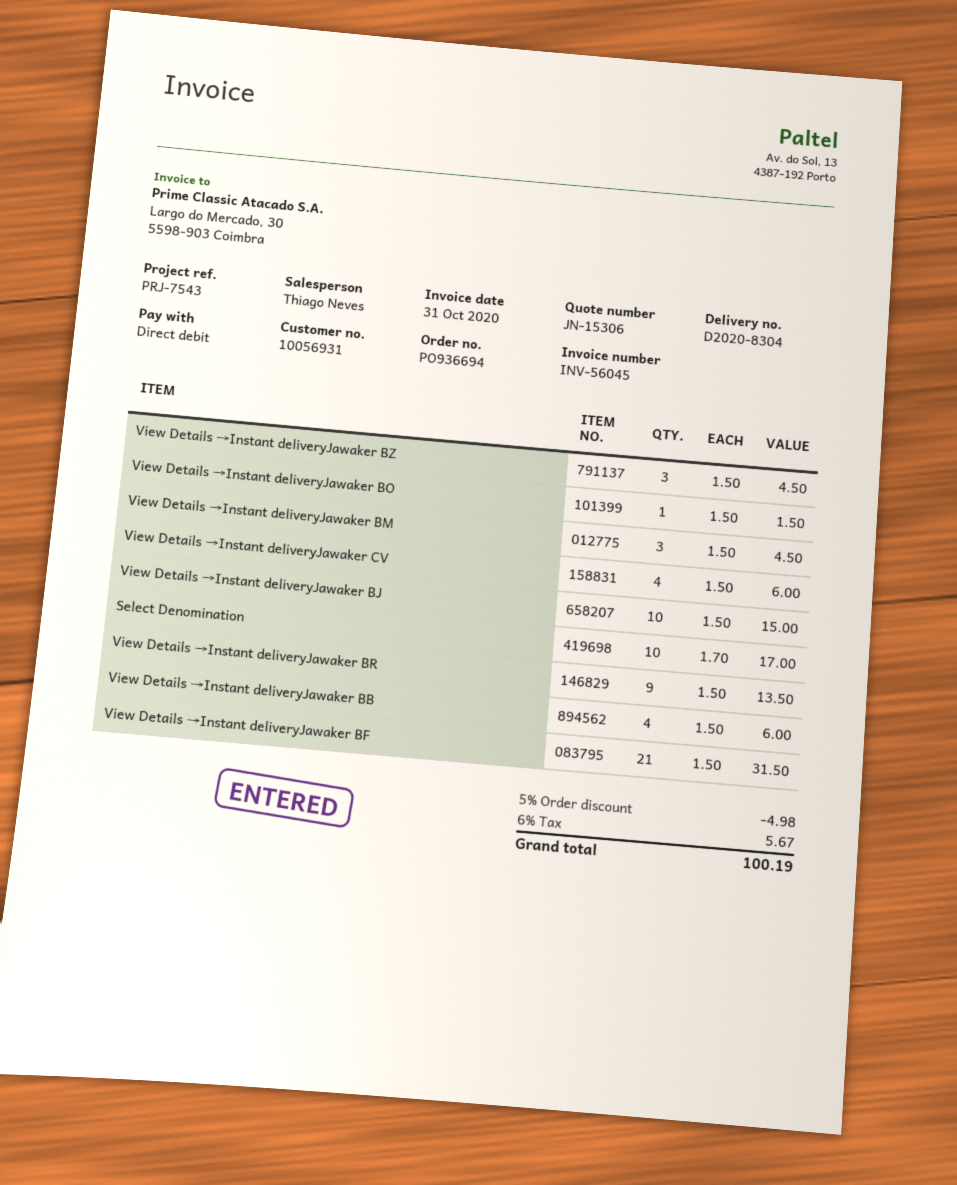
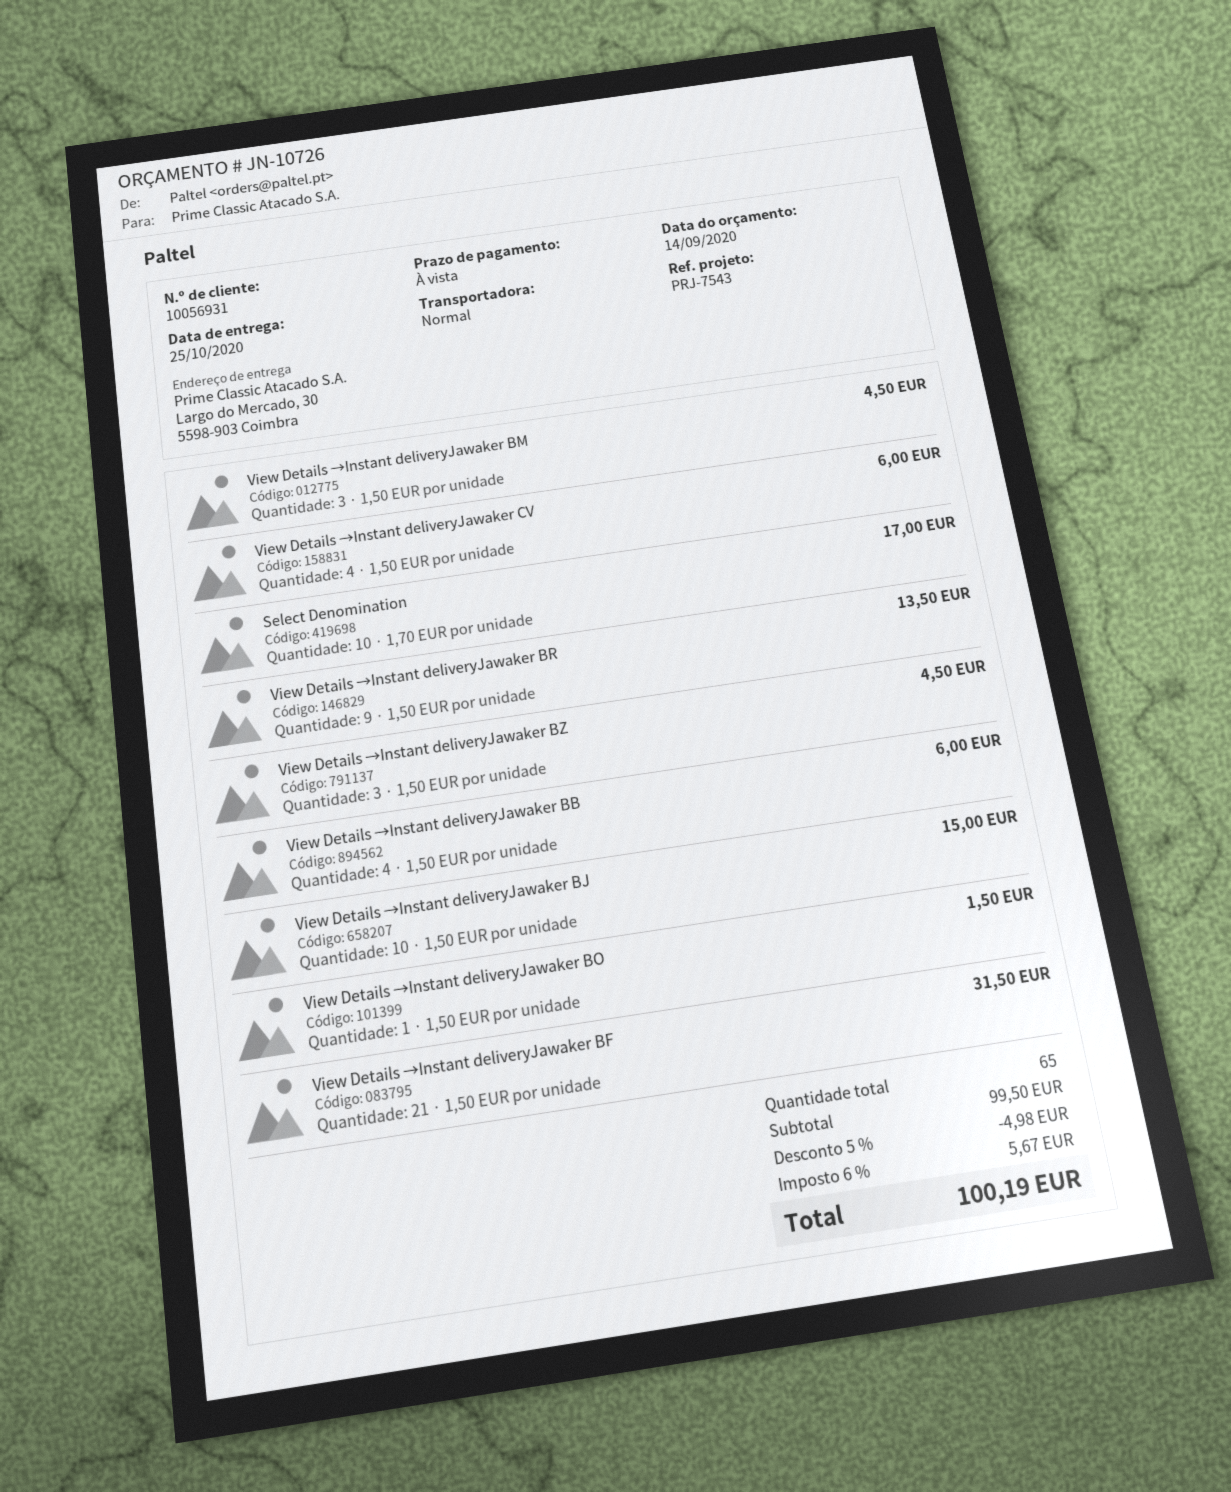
quote number: JN-15306 -> JN-10726

